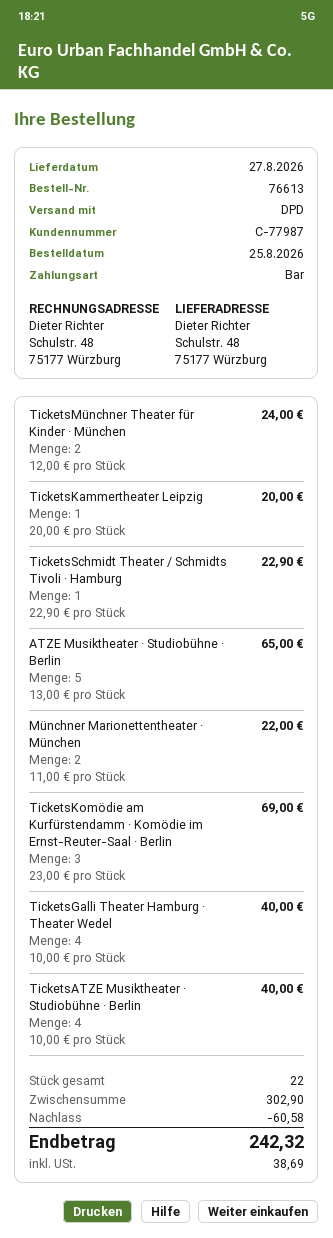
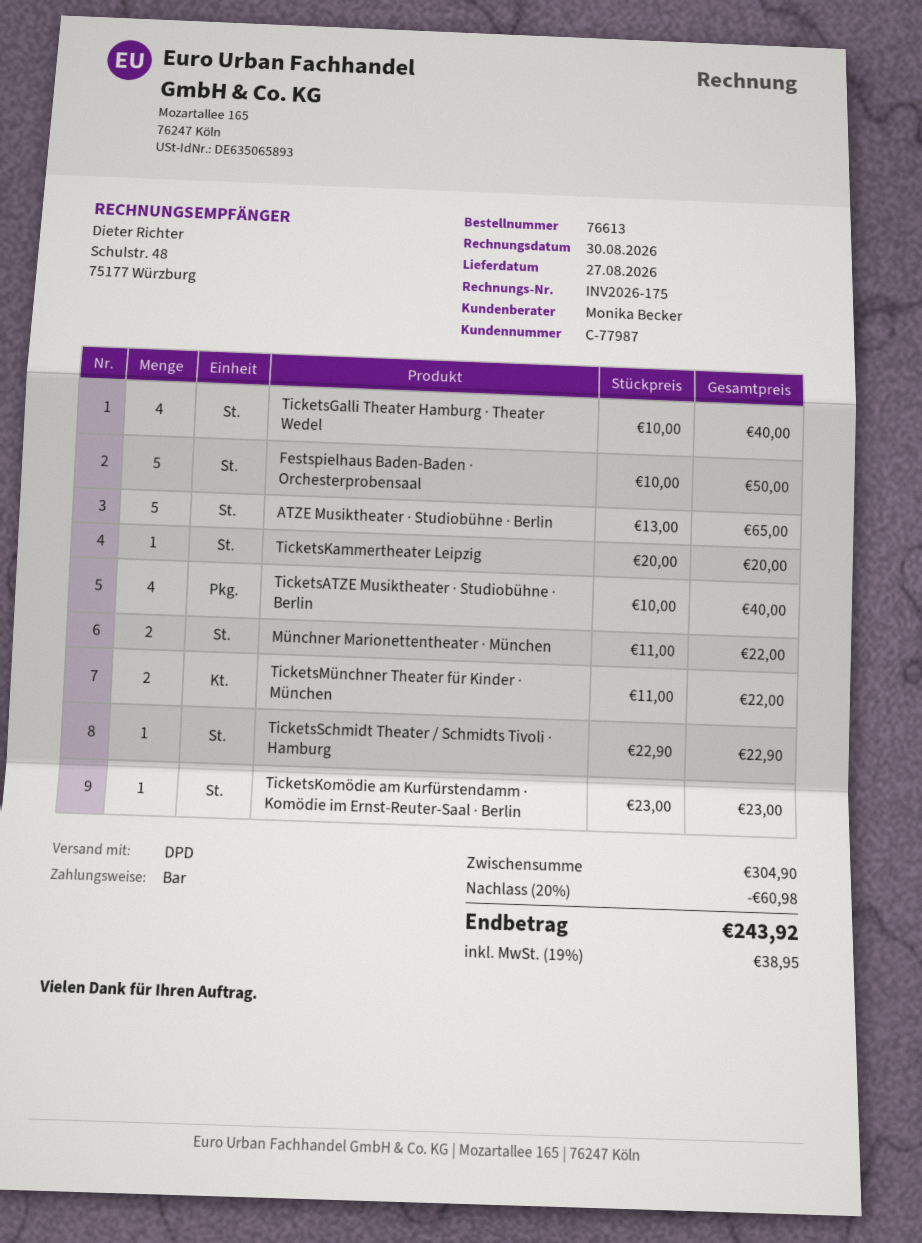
TicketsMünchner Theater für Kinder · München: 2 x 12.00 = 24.00 -> 2 x 11.00 = 22.00
TicketsKomödie am Kurfürstendamm · Komödie im Ernst-Reuter-Saal · Berlin: 3 x 23.00 = 69.00 -> 1 x 23.00 = 23.00
Festspielhaus Baden-Baden · Orchesterprobensaal: none -> 5 x 10.00 = 50.00
subtotal: 302.90 -> 304.90
discount: 60.58 -> 60.98
tax: 38.69 -> 38.95
total: 242.32 -> 243.92

